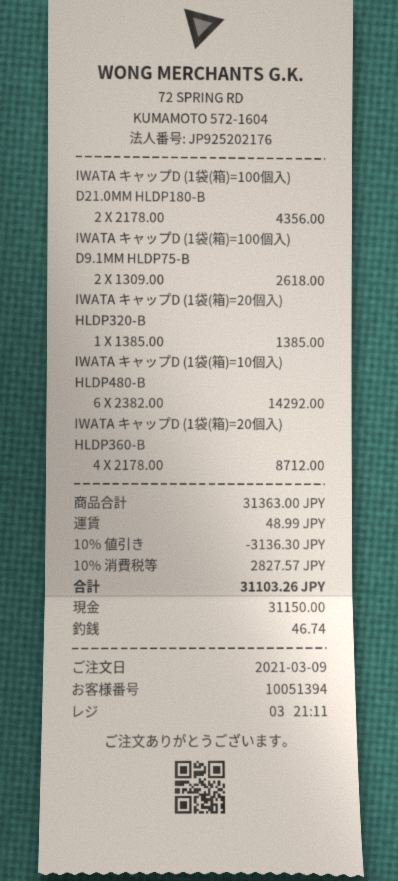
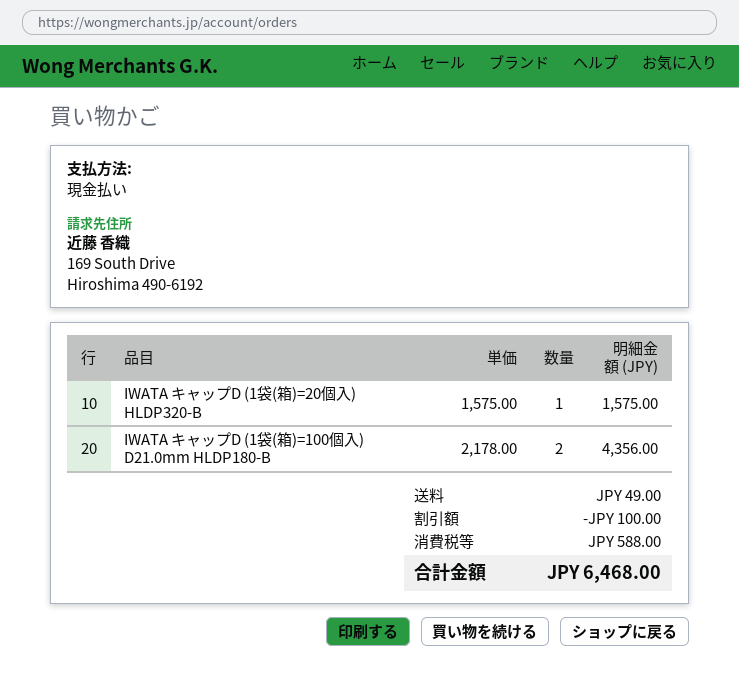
IWATA キャップD (1袋(箱)=100個入) D9.1MM HLDP75-B: 2 x 1309.00 = 2618.00 -> none
IWATA キャップD (1袋(箱)=20個入) HLDP320-B: 1 x 1385.00 = 1385.00 -> 1 x 1575.00 = 1575.00
IWATA キャップD (1袋(箱)=10個入) HLDP480-B: 6 x 2382.00 = 14292.00 -> none
IWATA キャップD (1袋(箱)=20個入) HLDP360-B: 4 x 2178.00 = 8712.00 -> none
discount: 3136.30 -> 100.00
shipping: 48.99 -> 49.00
tax: 2827.57 -> 588.00
total: 31103.26 -> 6468.00

